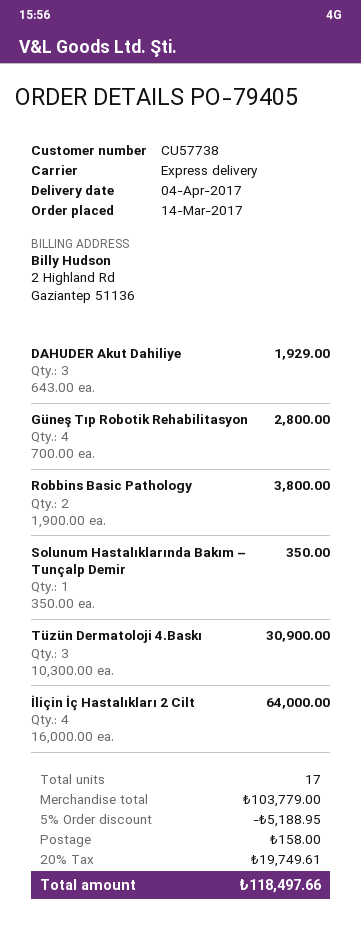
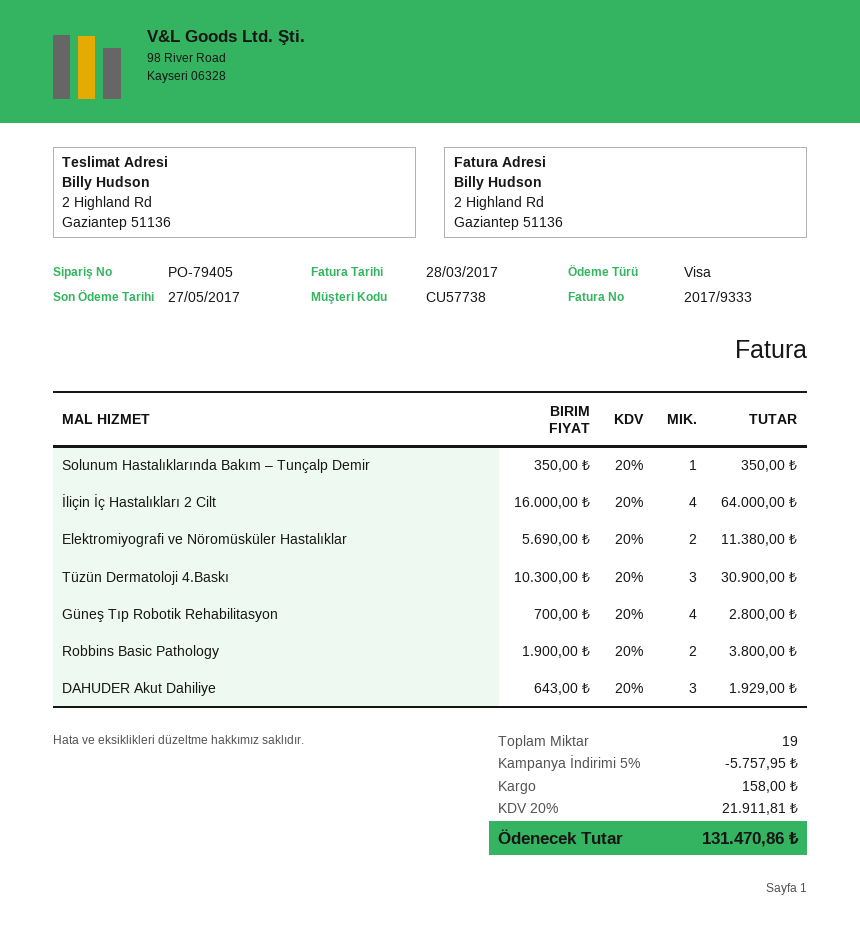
Elektromiyografi ve Nöromüsküler Hastalıklar: none -> 2 x 5690.00 = 11380.00
total quantity: 17 -> 19
discount: 5% = 5188.95 -> 5% = 5757.95
tax: 20% = 19749.61 -> 20% = 21911.81
total: 118497.66 -> 131470.86

